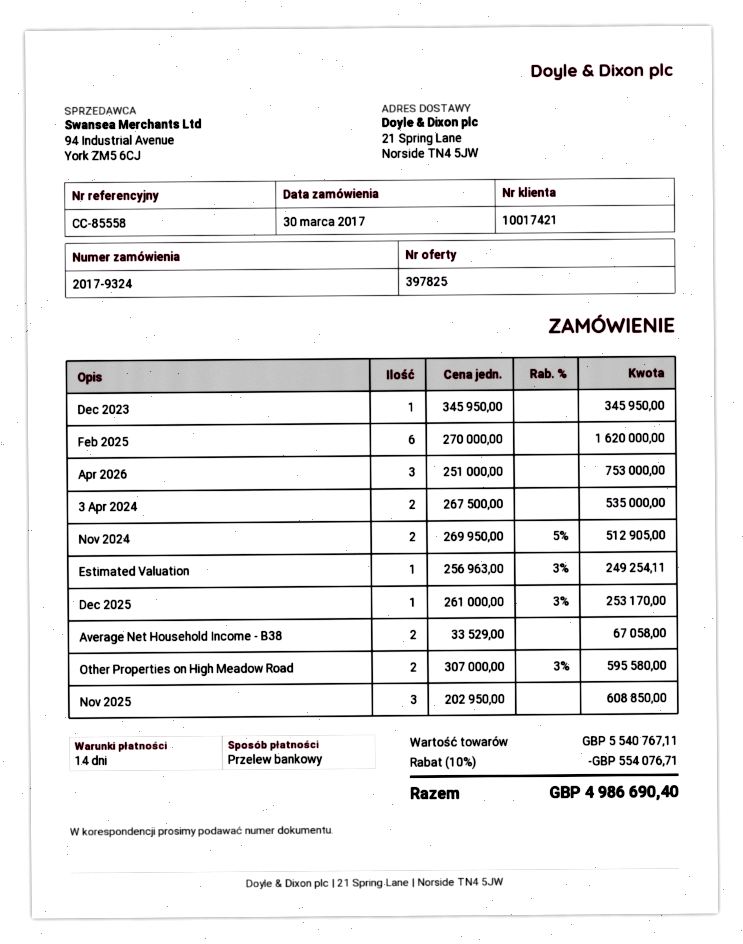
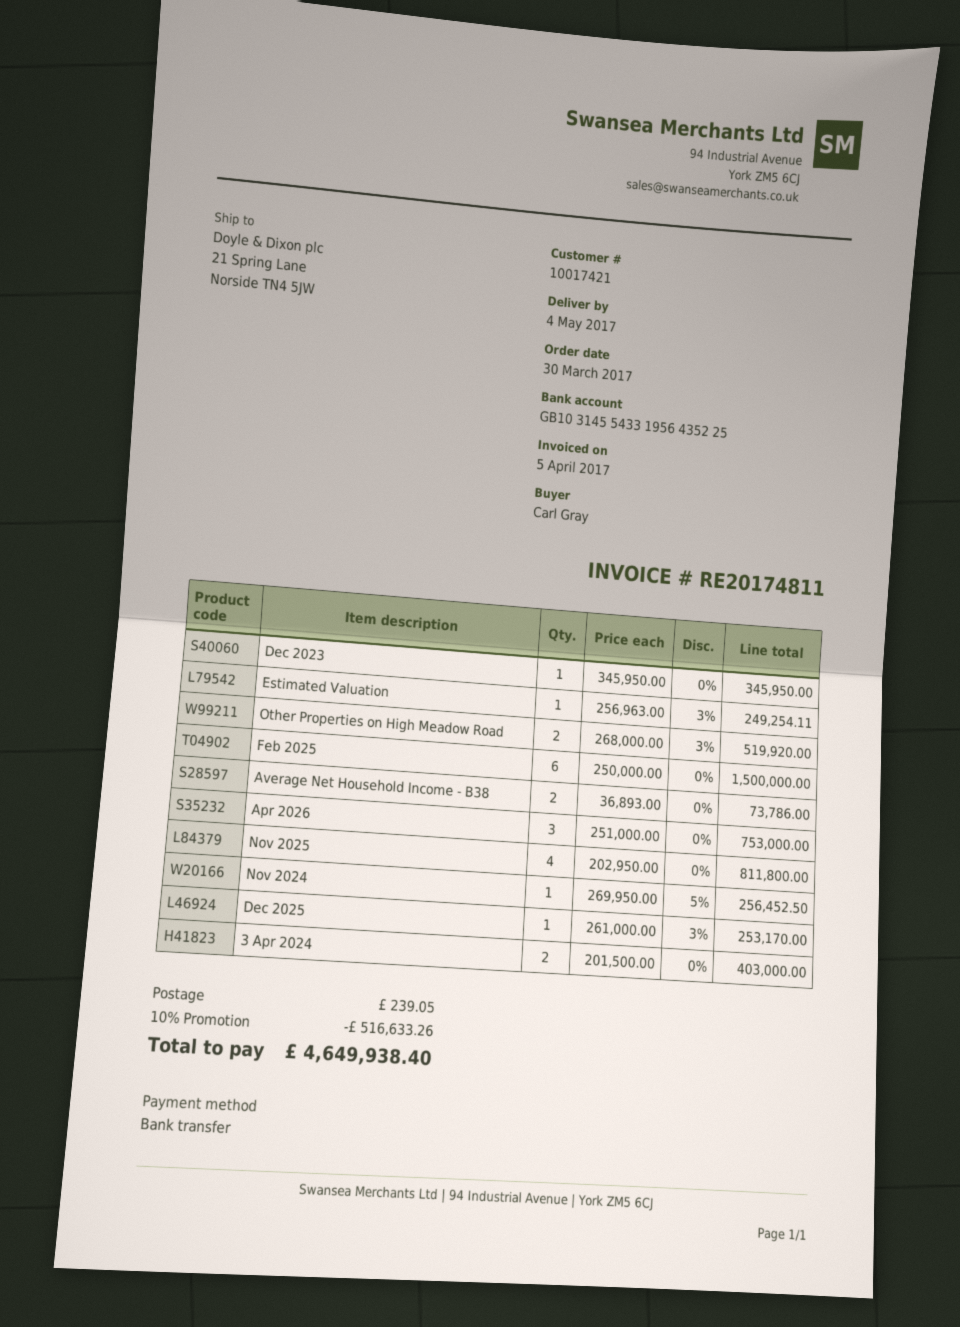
Feb 2025: 6 x 270000.00 = 1620000.00 -> 6 x 250000.00 = 1500000.00
3 Apr 2024: 2 x 267500.00 = 535000.00 -> 2 x 201500.00 = 403000.00
Nov 2024: 2 x 269950.00 - 5% = 512905.00 -> 1 x 269950.00 - 5% = 256452.50
Average Net Household Income - B38: 2 x 33529.00 = 67058.00 -> 2 x 36893.00 = 73786.00
Other Properties on High Meadow Road: 2 x 307000.00 - 3% = 595580.00 -> 2 x 268000.00 - 3% = 519920.00
Nov 2025: 3 x 202950.00 = 608850.00 -> 4 x 202950.00 = 811800.00
discount: 10% = 554076.71 -> 10% = 516633.26
shipping: none -> 239.05
total: 4986690.40 -> 4649938.40

